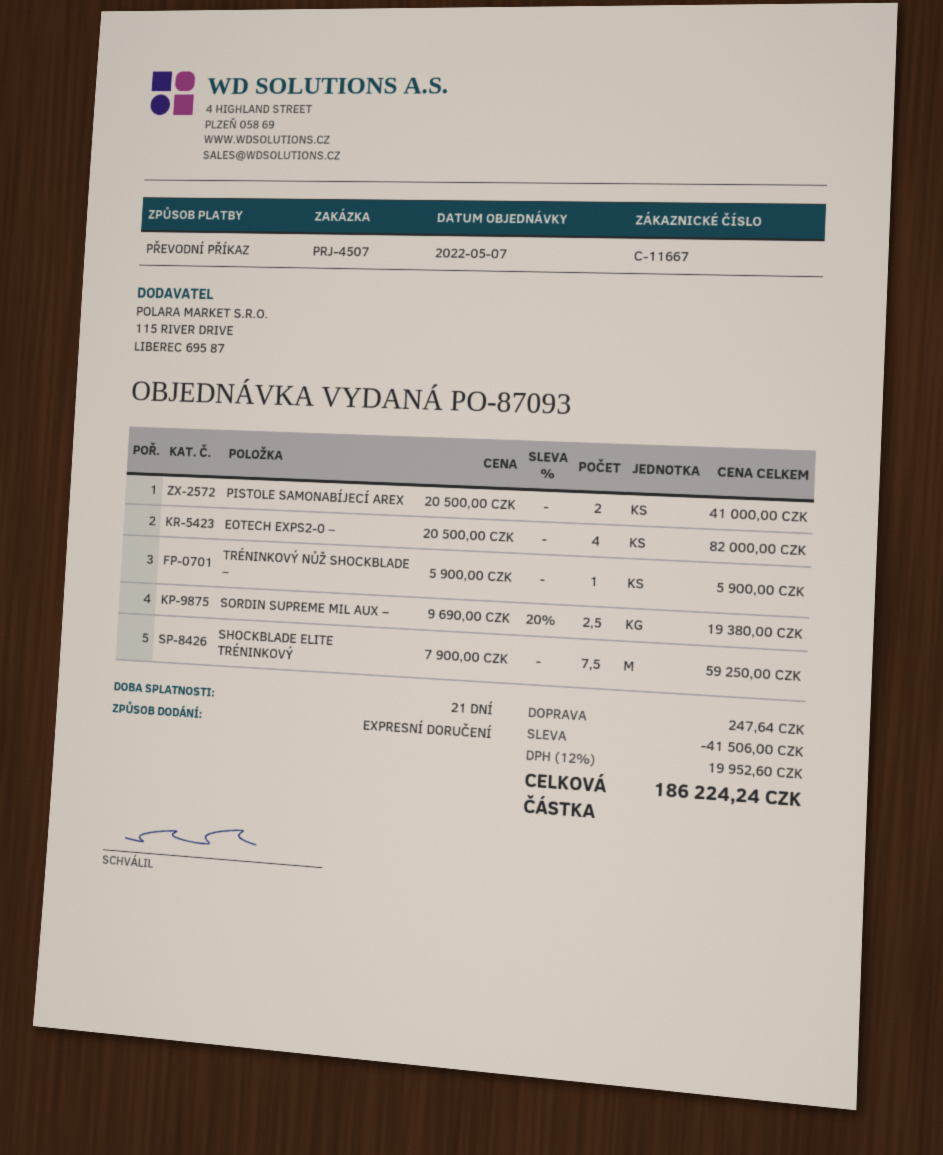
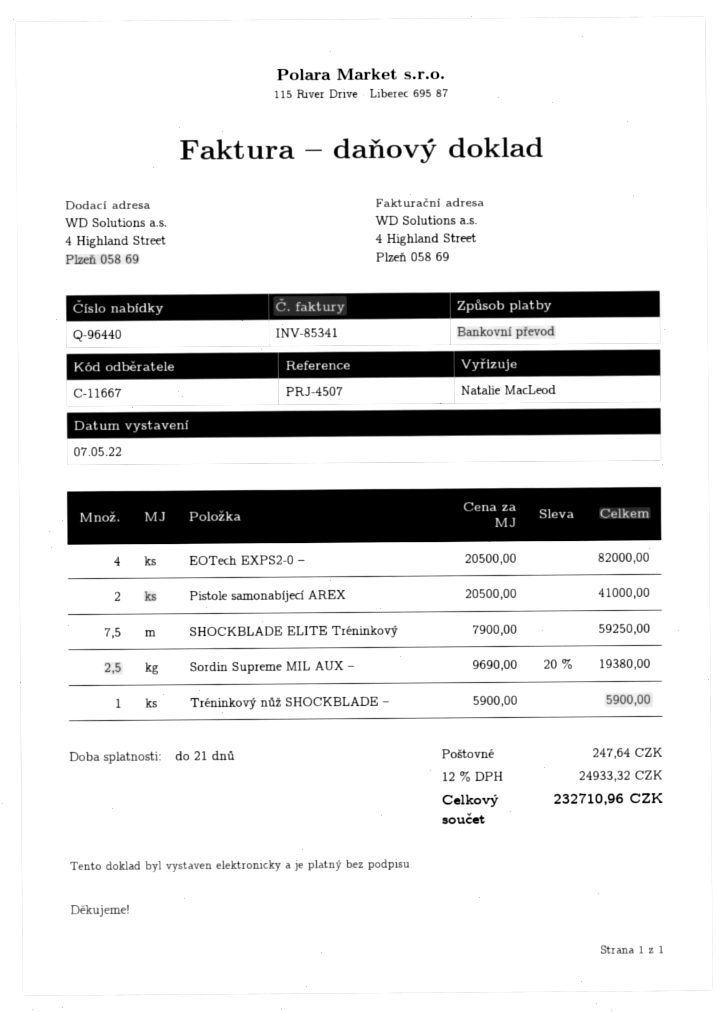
discount: 41506.00 -> none
tax: 12% = 19952.60 -> 12% = 24933.32
total: 186224.24 -> 232710.96

